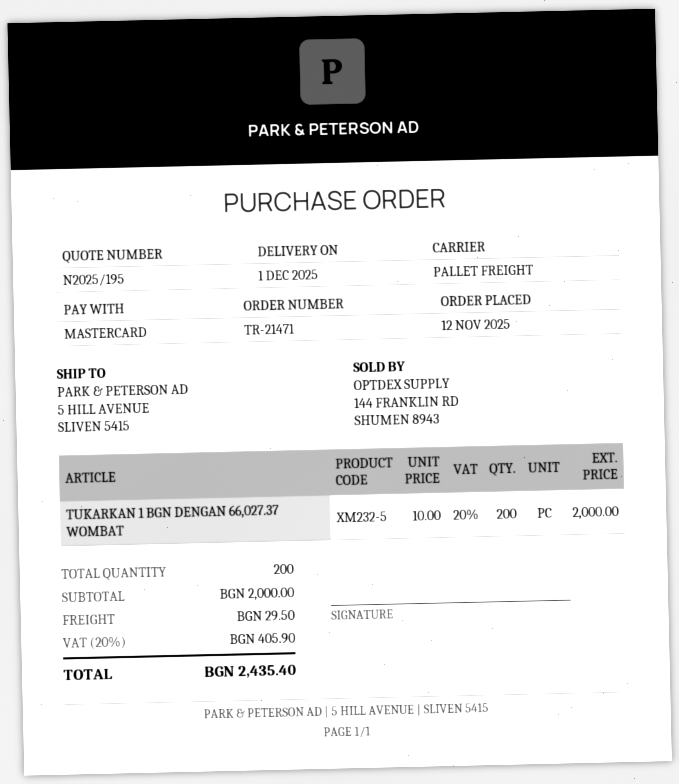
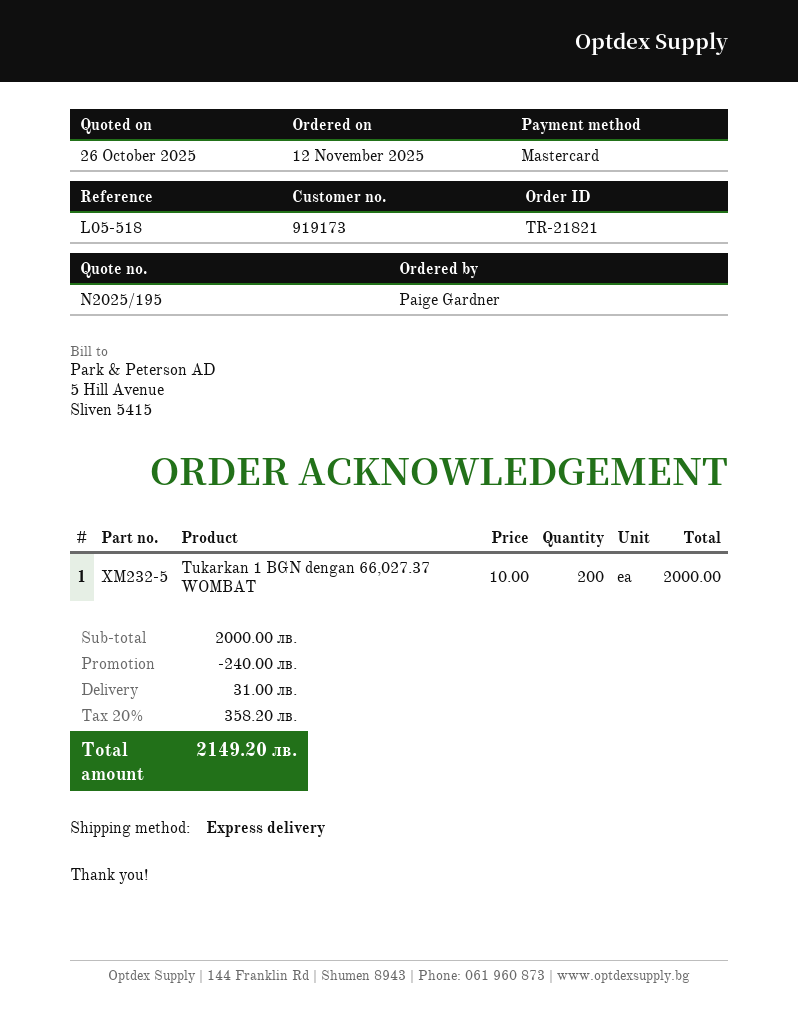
order number: TR-21471 -> TR-21821
shipping method: pallet freight -> express
discount: none -> 240.00
shipping: 29.50 -> 31.00
tax: 20% = 405.90 -> 20% = 358.20
total: 2435.40 -> 2149.20

